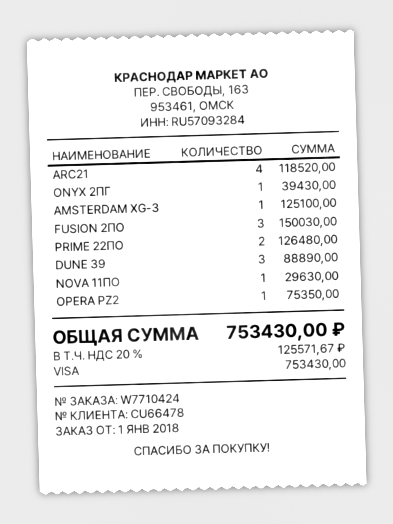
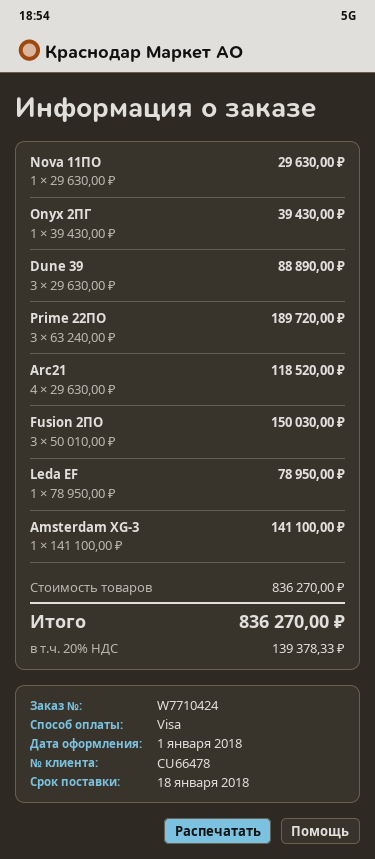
AMSTERDAM XG-3: 1 for 125100.00 -> 1 for 141100.00
PRIME 22ПО: 2 for 126480.00 -> 3 for 189720.00
OPERA PZ2: 1 for 75350.00 -> none
Leda EF: none -> 1 for 78950.00
tax: 20% = 125571.67 -> 20% = 139378.33
total: 753430.00 -> 836270.00

